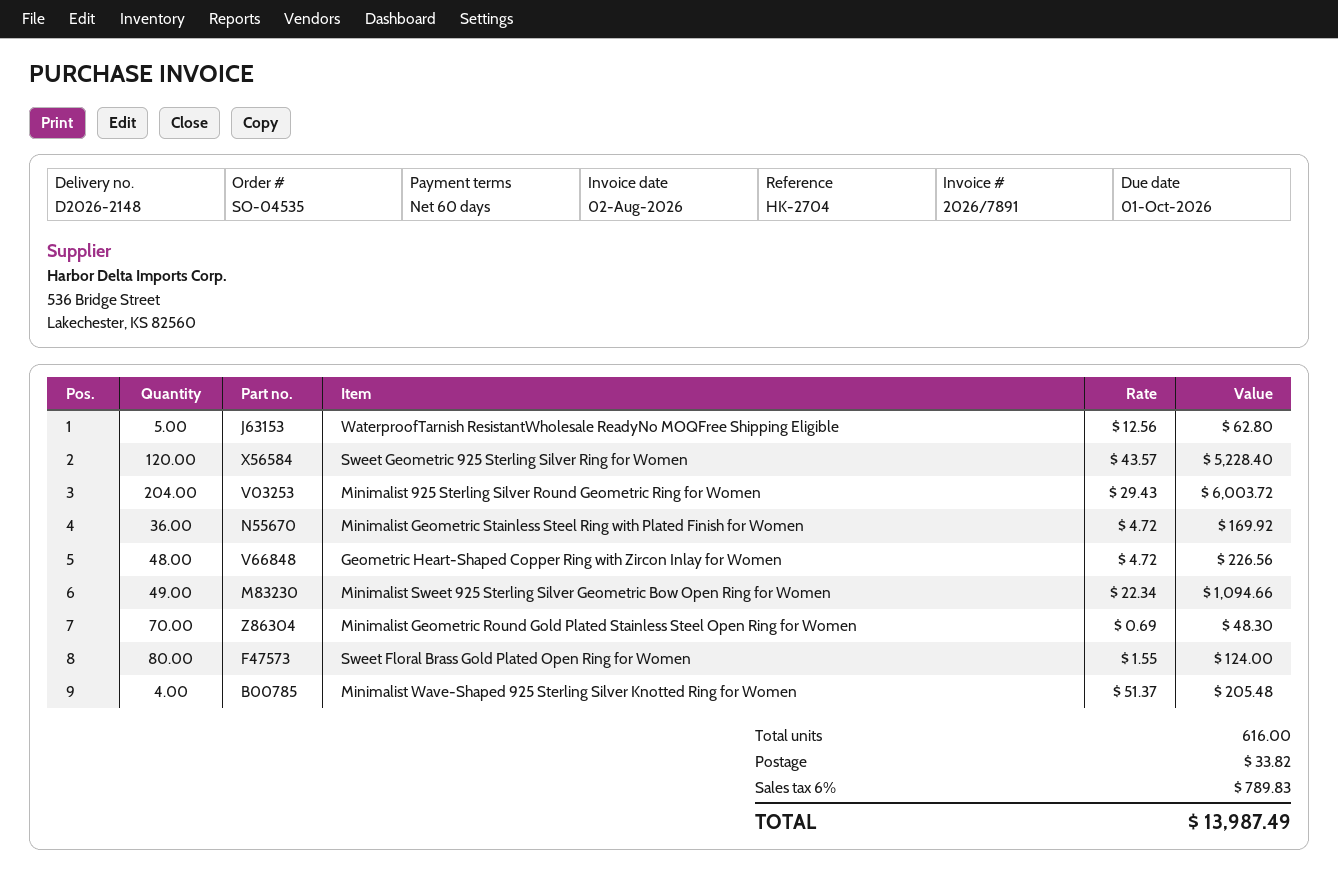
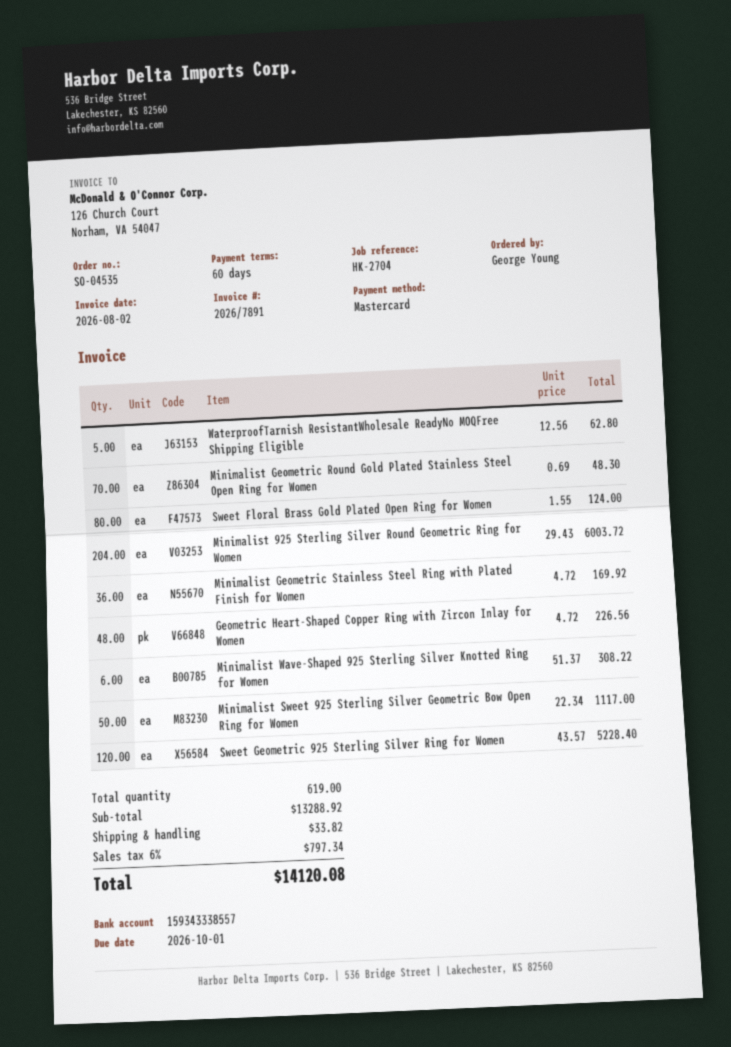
Minimalist Sweet 925 Sterling Silver Geometric Bow Open Ring for Women: 49 x 22.34 = 1094.66 -> 50 x 22.34 = 1117.00
Minimalist Wave-Shaped 925 Sterling Silver Knotted Ring for Women: 4 x 51.37 = 205.48 -> 6 x 51.37 = 308.22
total quantity: 616 -> 619
tax: 6% = 789.83 -> 6% = 797.34
total: 13987.49 -> 14120.08

